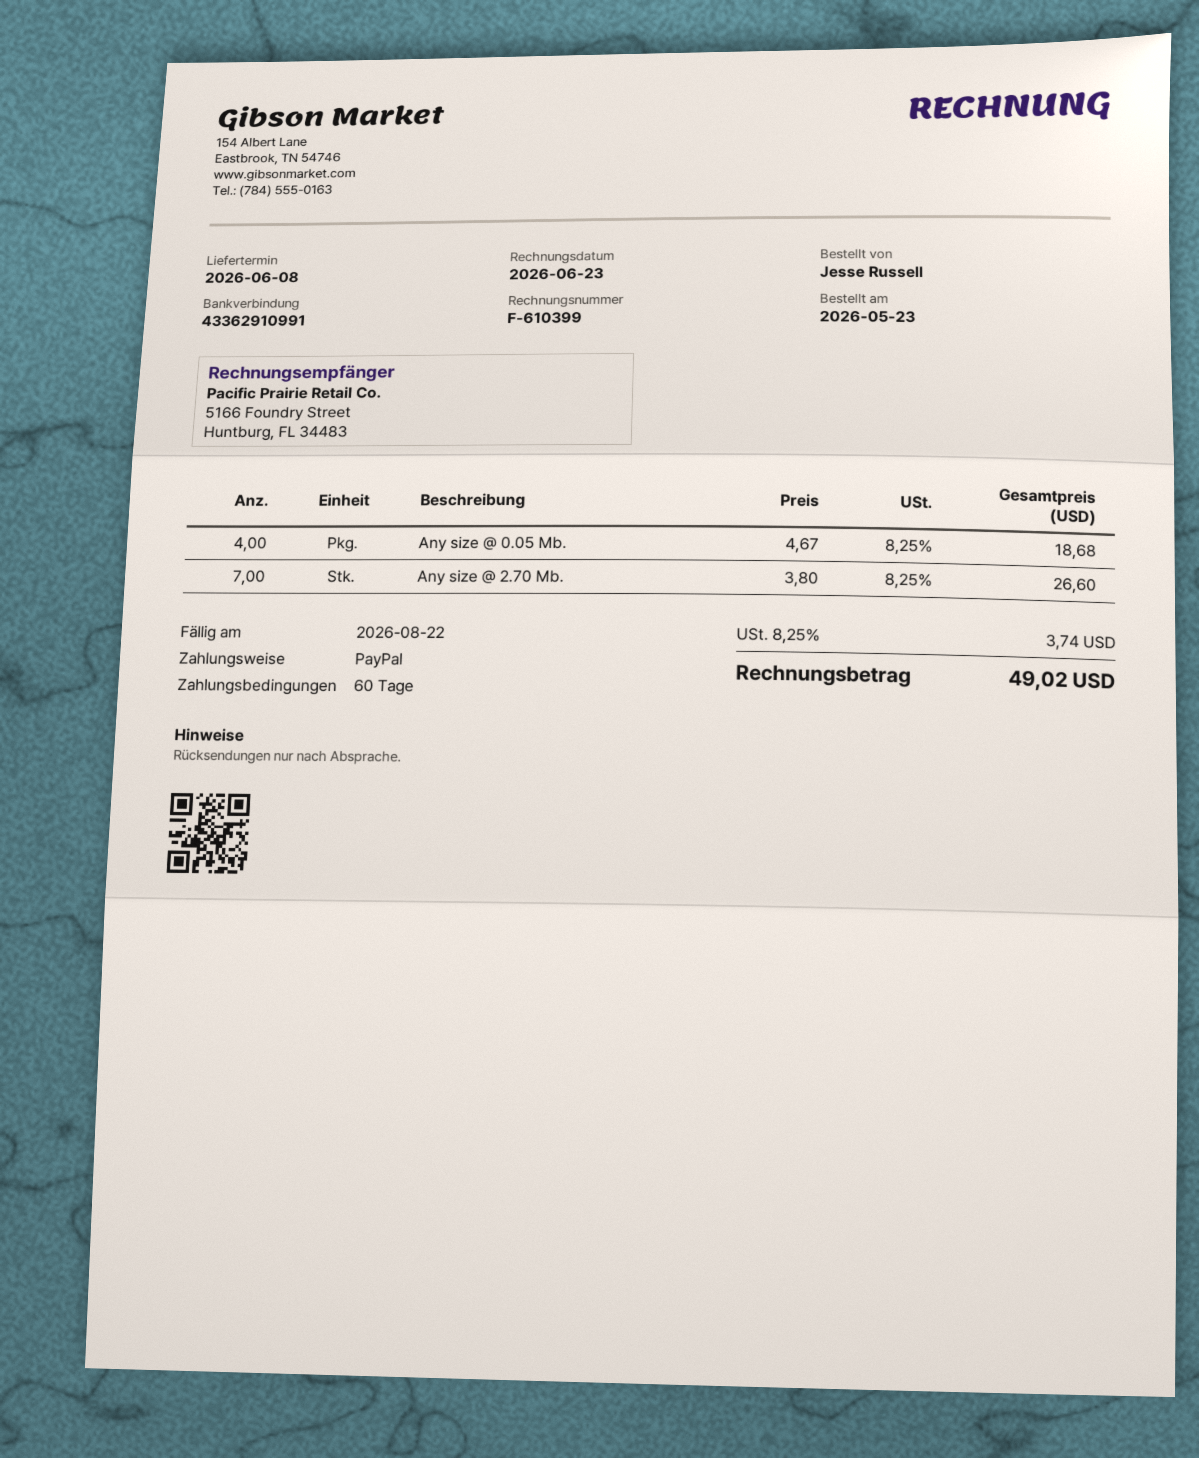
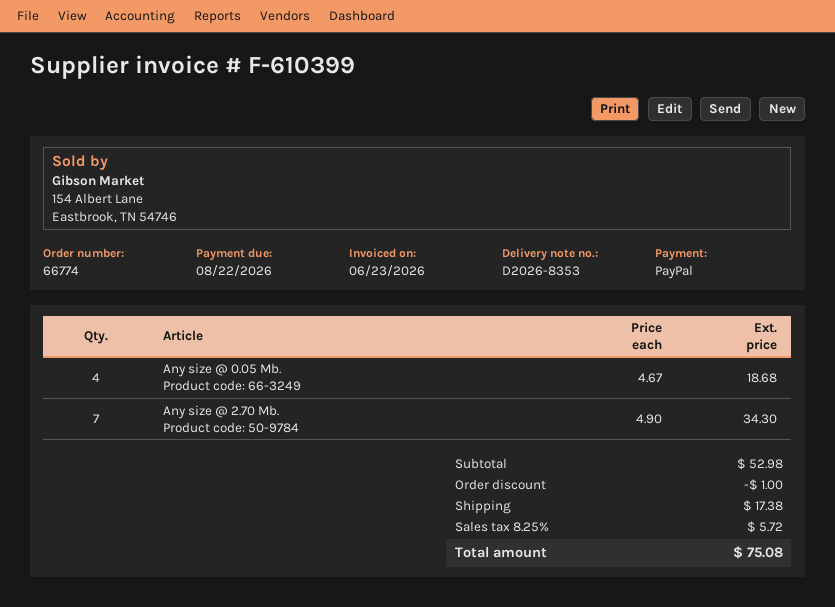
Any size @ 2.70 Mb.: 7 x 3.80 = 26.60 -> 7 x 4.90 = 34.30
discount: none -> 1.00
shipping: none -> 17.38
tax: 8.25% = 3.74 -> 8.25% = 5.72
total: 49.02 -> 75.08

